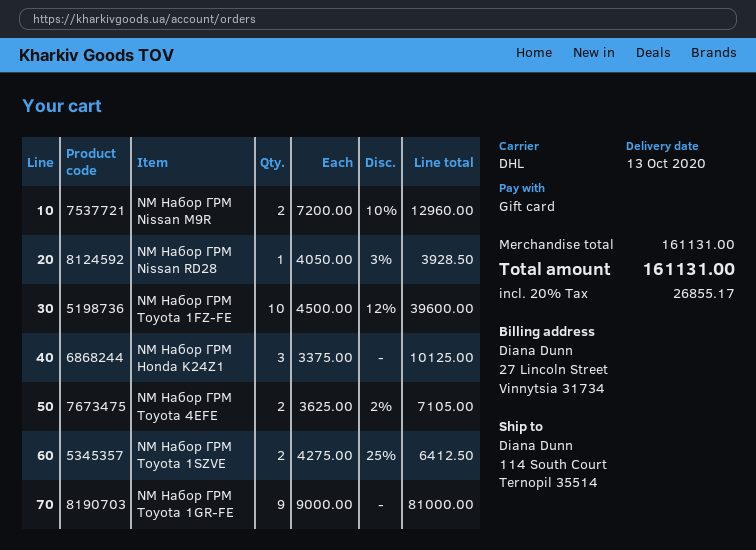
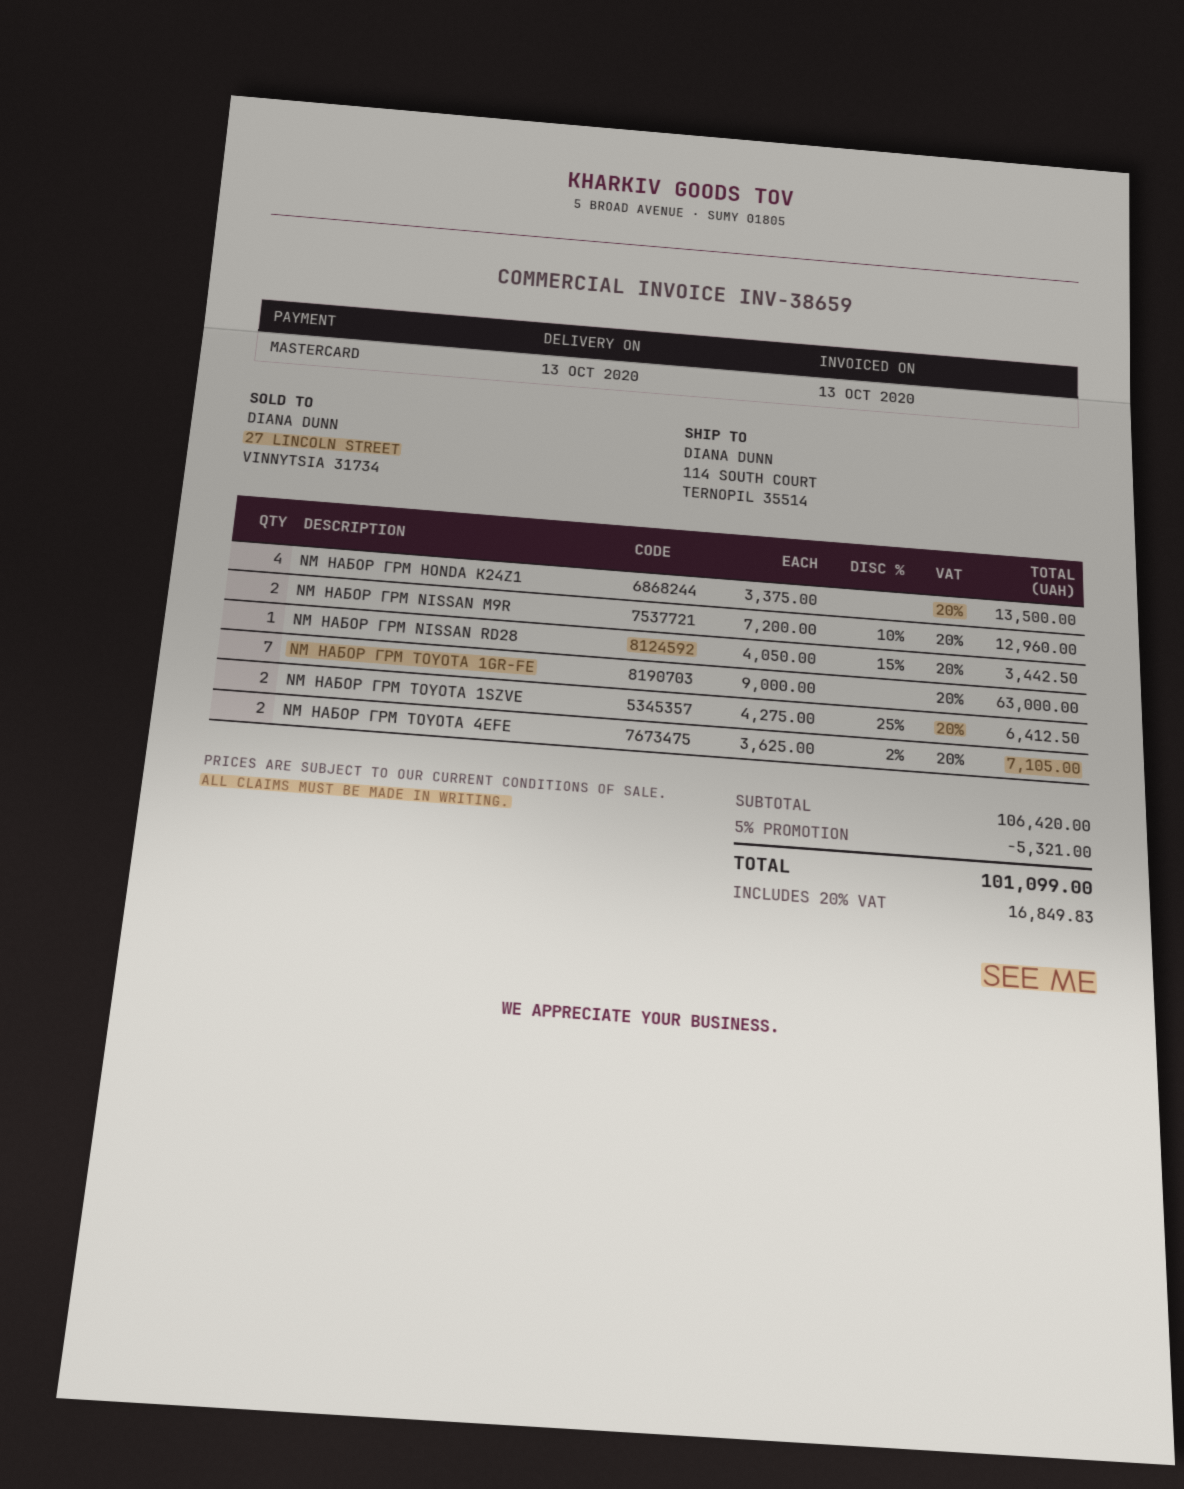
payment method: gift card -> Mastercard
NM Набор ГРМ Nissan RD28: 1 x 4050.00 - 3% = 3928.50 -> 1 x 4050.00 - 15% = 3442.50
NM Набор ГРМ Toyota 1FZ-FE: 10 x 4500.00 - 12% = 39600.00 -> none
NM Набор ГРМ Honda K24Z1: 3 x 3375.00 = 10125.00 -> 4 x 3375.00 = 13500.00
NM Набор ГРМ Toyota 1GR-FE: 9 x 9000.00 = 81000.00 -> 7 x 9000.00 = 63000.00
subtotal: 161131.00 -> 106420.00
discount: none -> 5% = 5321.00
tax: 20% = 26855.17 -> 20% = 16849.83
total: 161131.00 -> 101099.00

